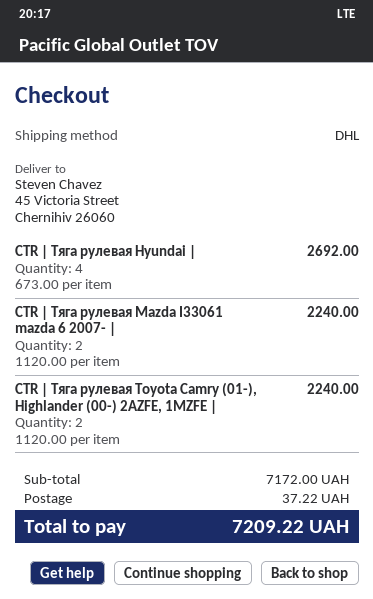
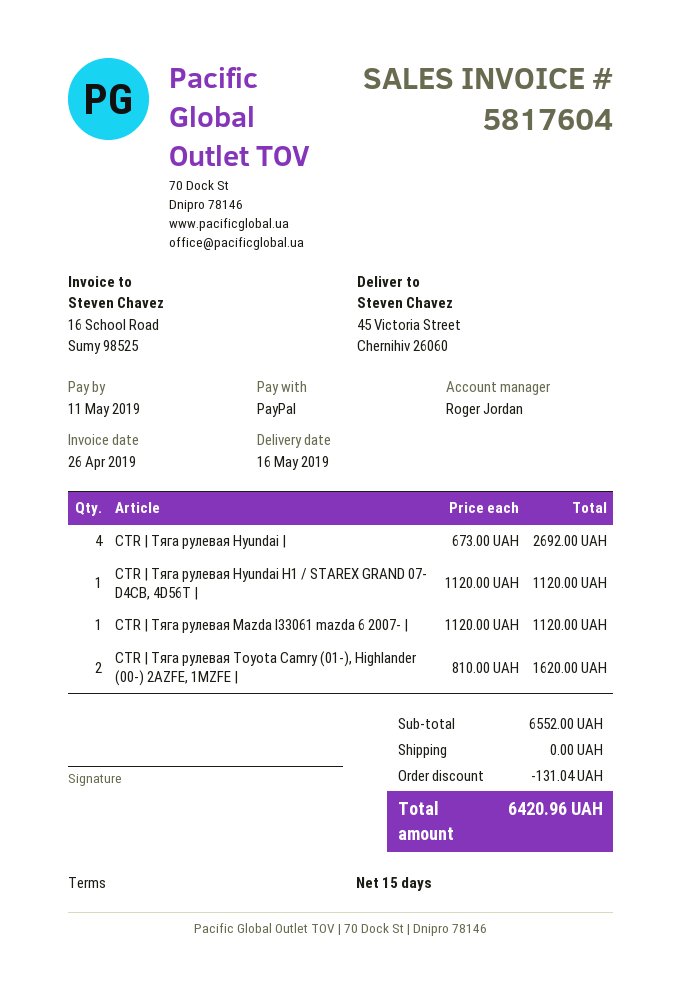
CTR | Тяга рулевая Mazda I33061 mazda 6 2007- |: 2 x 1120.00 = 2240.00 -> 1 x 1120.00 = 1120.00
CTR | Тяга рулевая Toyota Camry (01-), Highlander (00-) 2AZFE, 1MZFE |: 2 x 1120.00 = 2240.00 -> 2 x 810.00 = 1620.00
CTR | Тяга рулевая Hyundai H1 / STAREX GRAND 07- D4CB, 4D56T |: none -> 1 x 1120.00 = 1120.00
subtotal: 7172.00 -> 6552.00
discount: none -> 131.04
shipping: 37.22 -> 0.00
total: 7209.22 -> 6420.96

